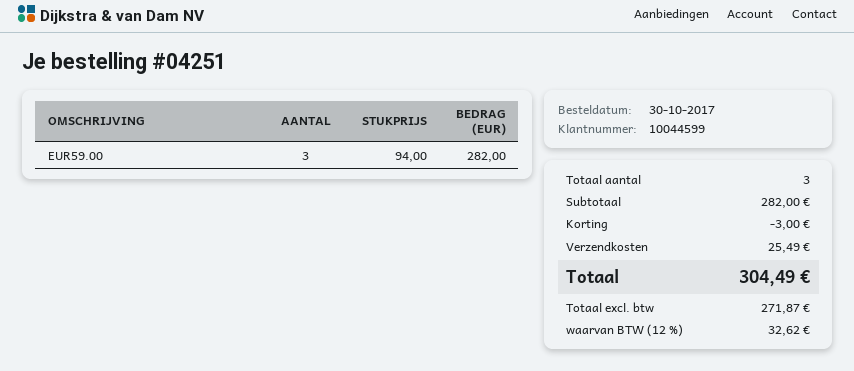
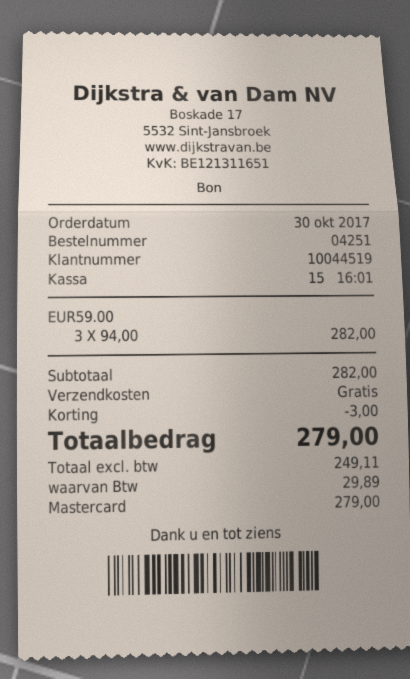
customer number: 10044599 -> 10044519
shipping: 25.49 -> 0.00
net: 271.87 -> 249.11
tax: 32.62 -> 29.89
total: 304.49 -> 279.00

